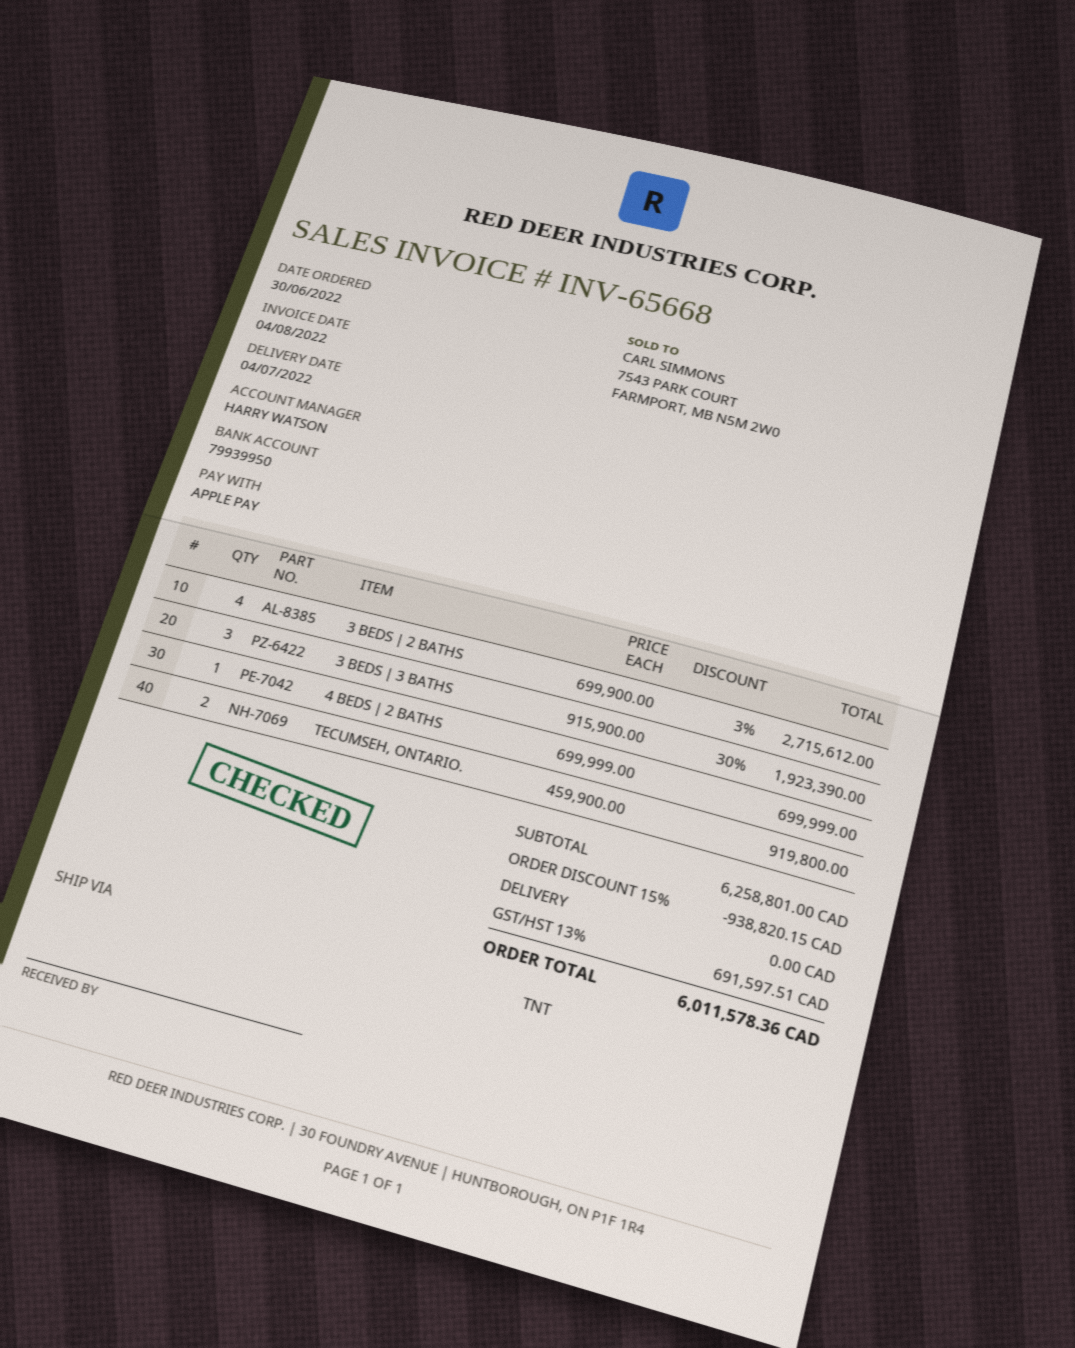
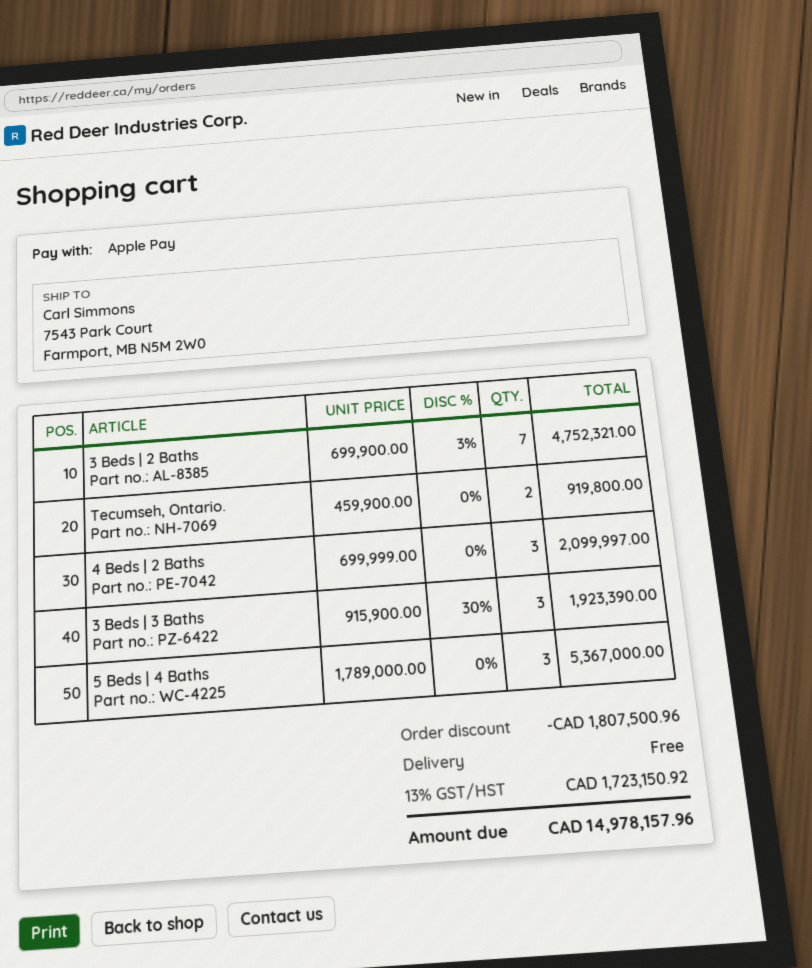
3 BEDS | 2 BATHS: 4 x 699900.00 - 3% = 2715612.00 -> 7 x 699900.00 - 3% = 4752321.00
4 BEDS | 2 BATHS: 1 x 699999.00 = 699999.00 -> 3 x 699999.00 = 2099997.00
5 Beds | 4 Baths: none -> 3 x 1789000.00 = 5367000.00
discount: 938820.15 -> 1807500.96
tax: 13% = 691597.51 -> 13% = 1723150.92
total: 6011578.36 -> 14978157.96

